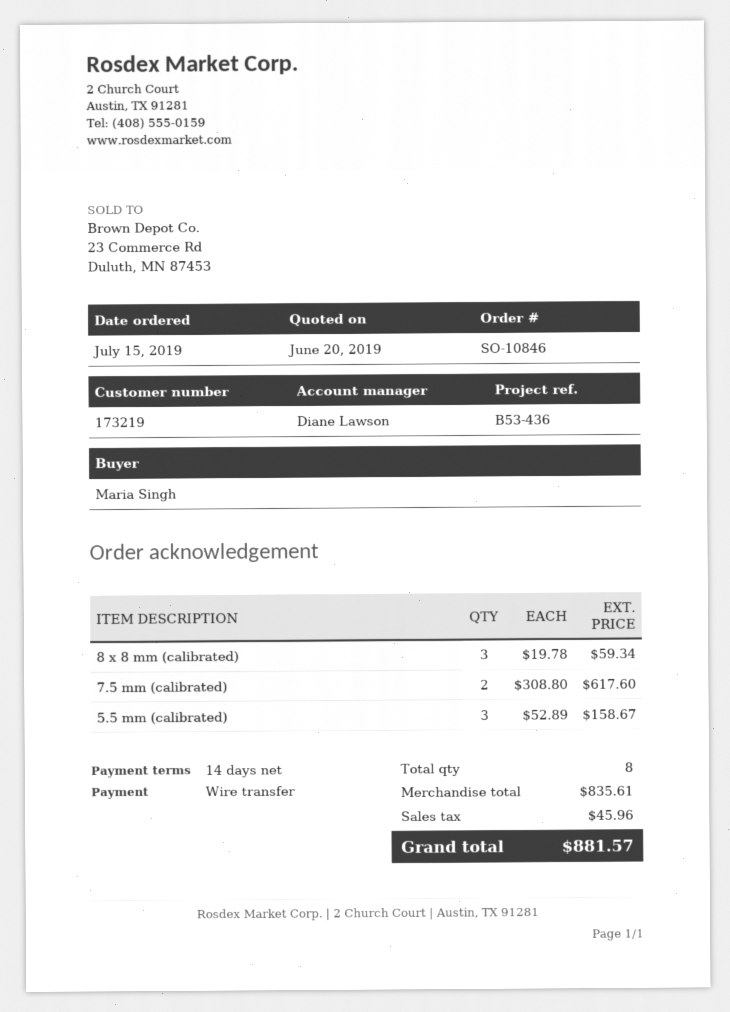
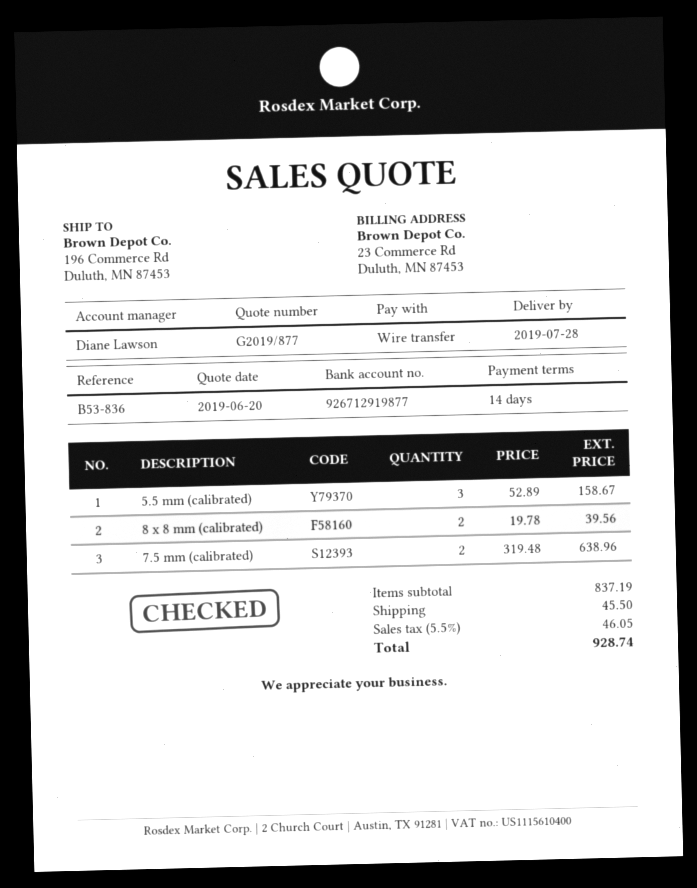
reference: B53-436 -> B53-836
8 x 8 mm (calibrated): 3 x 19.78 = 59.34 -> 2 x 19.78 = 39.56
7.5 mm (calibrated): 2 x 308.80 = 617.60 -> 2 x 319.48 = 638.96
subtotal: 835.61 -> 837.19
shipping: none -> 45.50
tax: 45.96 -> 46.05
total: 881.57 -> 928.74

